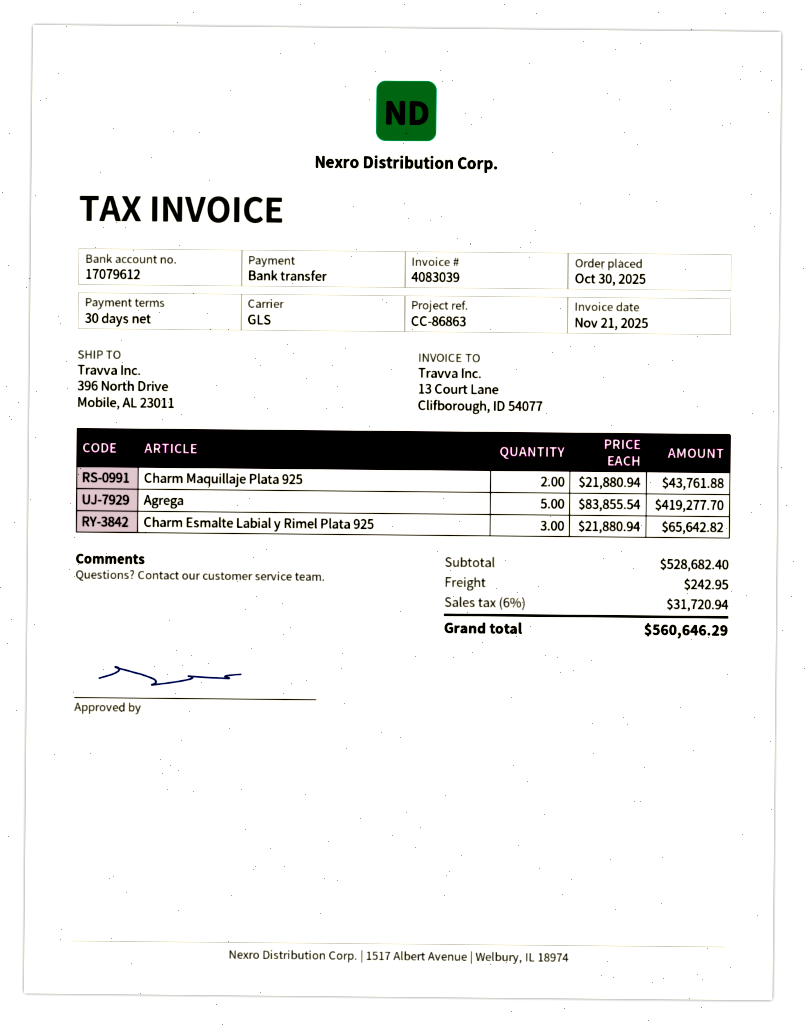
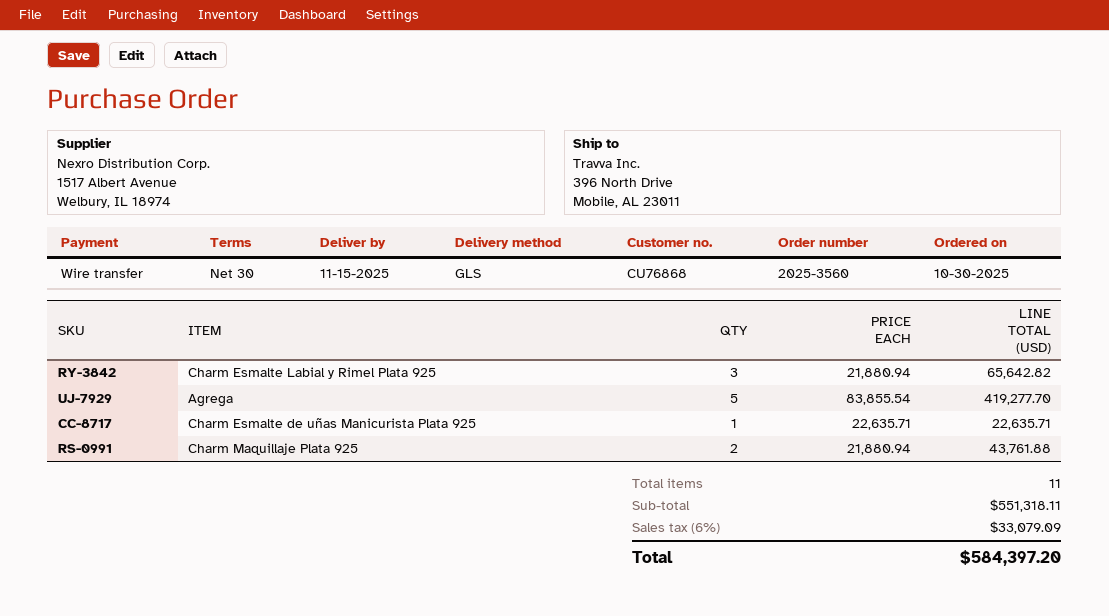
Charm Esmalte de uñas Manicurista Plata 925: none -> 1 x 22635.71 = 22635.71
subtotal: 528682.40 -> 551318.11
shipping: 242.95 -> none
tax: 6% = 31720.94 -> 6% = 33079.09
total: 560646.29 -> 584397.20

